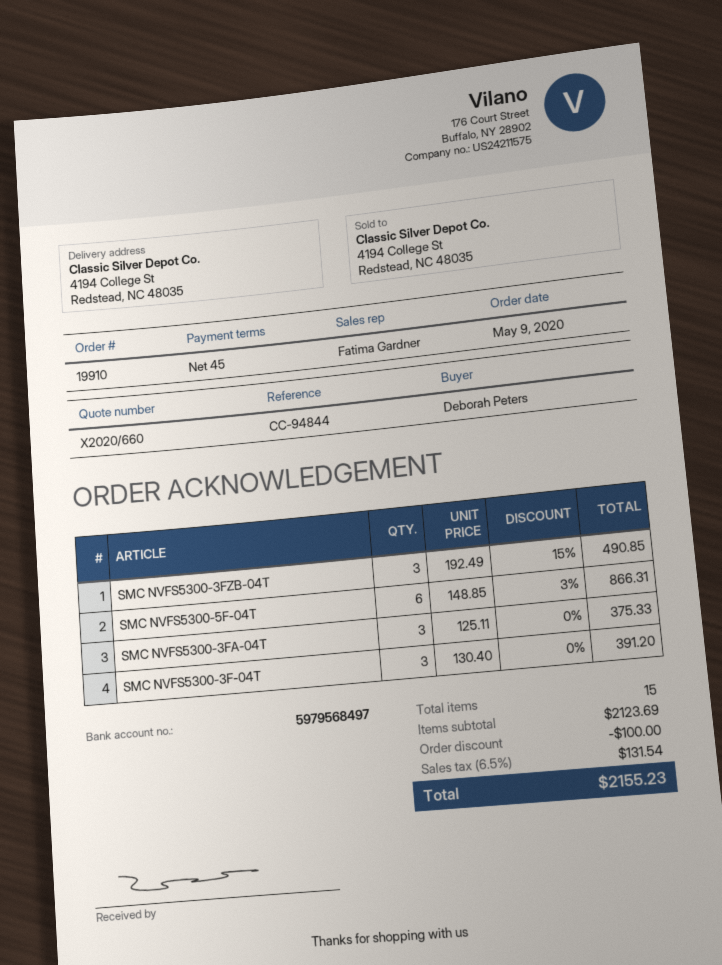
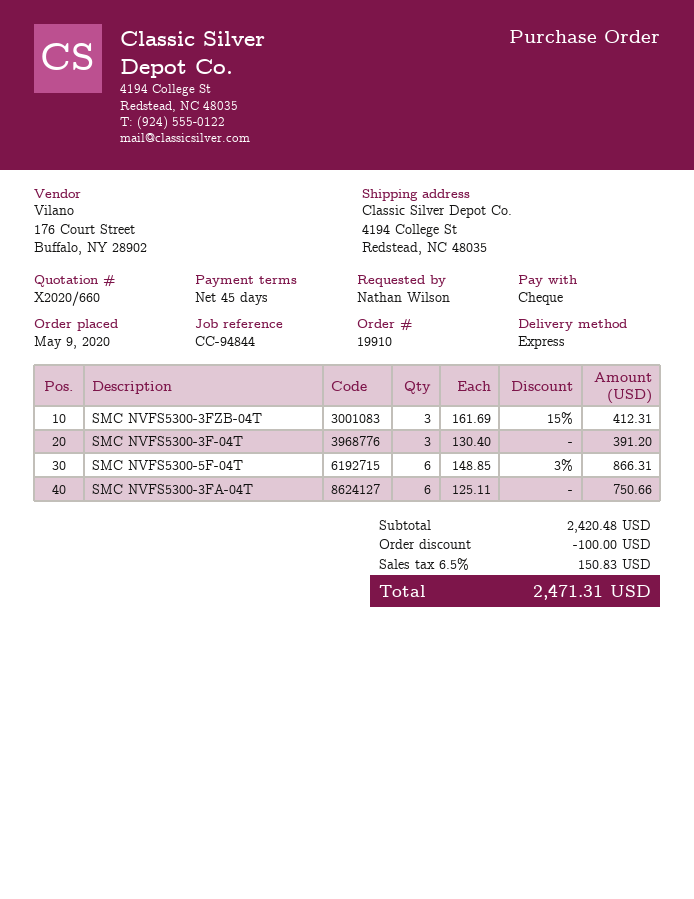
ordered by: Deborah Peters -> Nathan Wilson
SMC NVFS5300-3FZB-04T: 3 x 192.49 - 15% = 490.85 -> 3 x 161.69 - 15% = 412.31
SMC NVFS5300-3FA-04T: 3 x 125.11 = 375.33 -> 6 x 125.11 = 750.66
subtotal: 2123.69 -> 2420.48
tax: 6.5% = 131.54 -> 6.5% = 150.83
total: 2155.23 -> 2471.31

